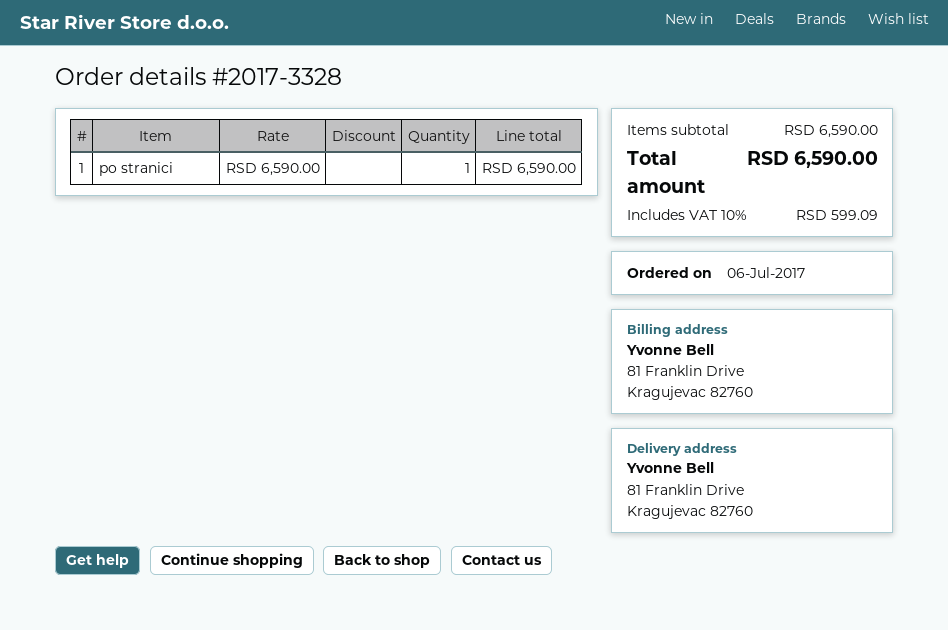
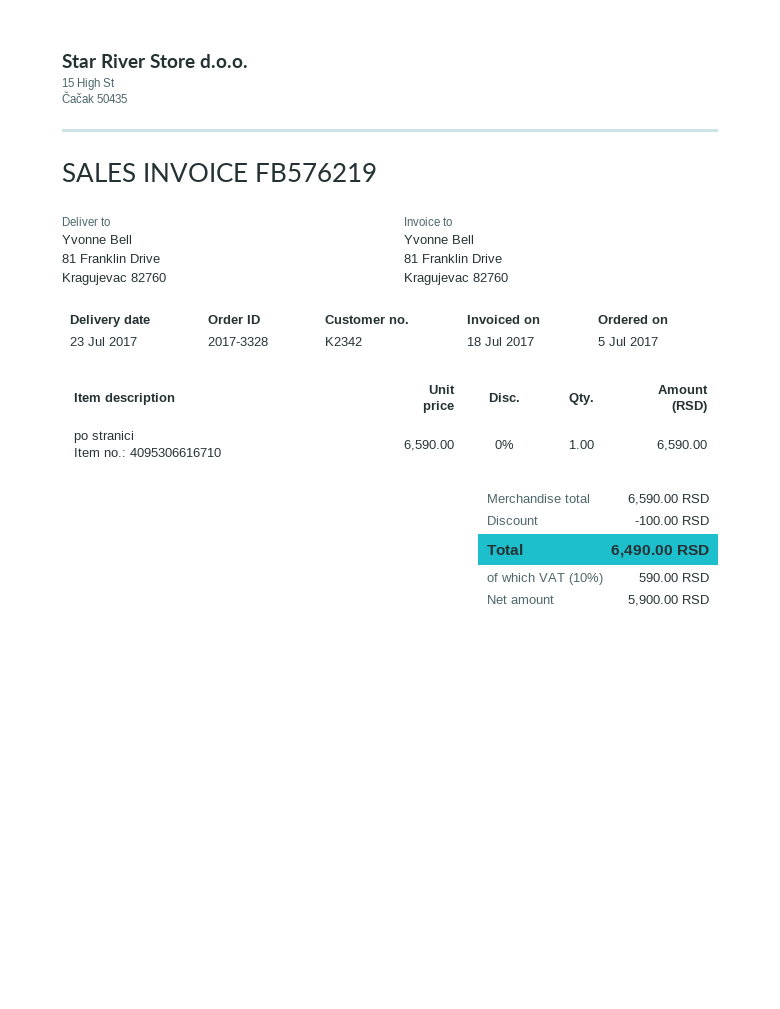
order date: 2017-07-06 -> 2017-07-05
discount: none -> 100.00
tax: 10% = 599.09 -> 10% = 590.00
total: 6590.00 -> 6490.00

